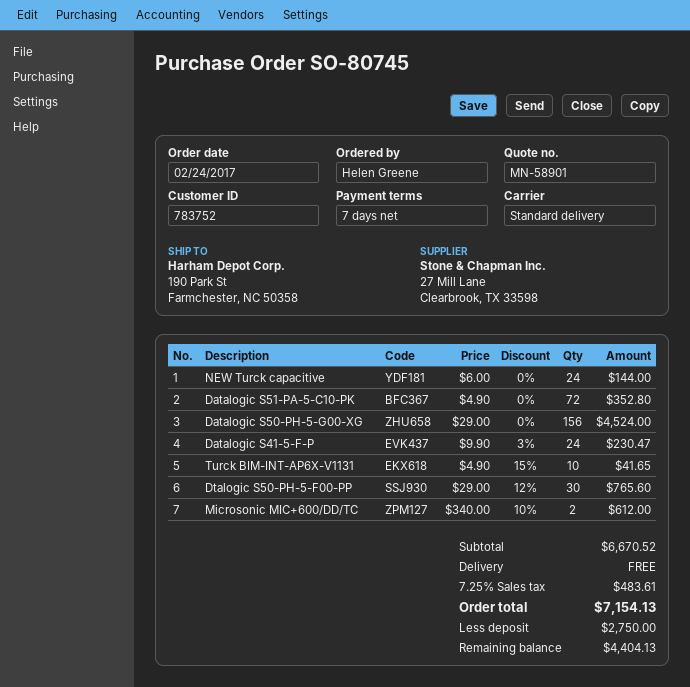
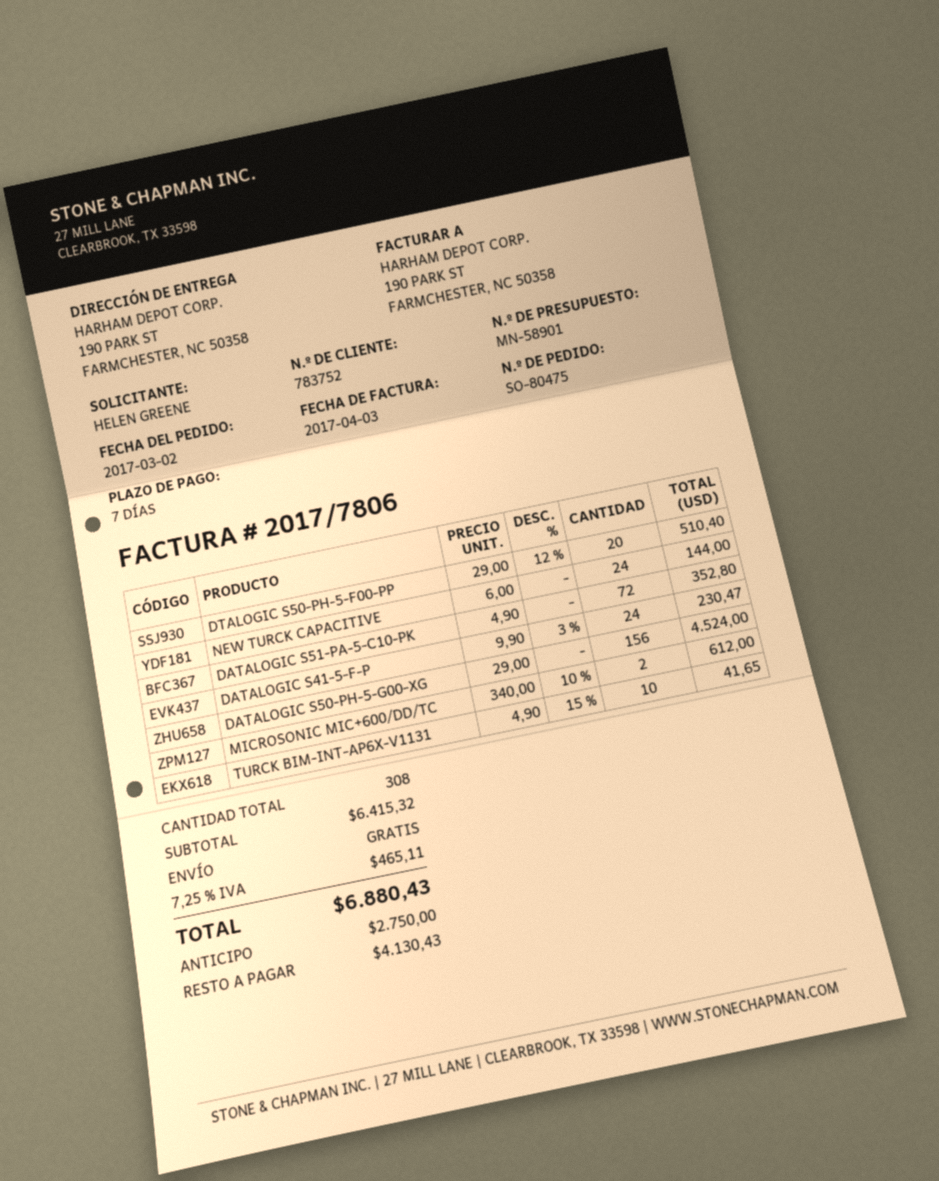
order number: SO-80745 -> SO-80475
order date: 2017-02-24 -> 2017-03-02
Dtalogic S50-PH-5-F00-PP: 30 x 29.00 - 12% = 765.60 -> 20 x 29.00 - 12% = 510.40
subtotal: 6670.52 -> 6415.32
tax: 7.25% = 483.61 -> 7.25% = 465.11
total: 7154.13 -> 6880.43
balance: 4404.13 -> 4130.43

